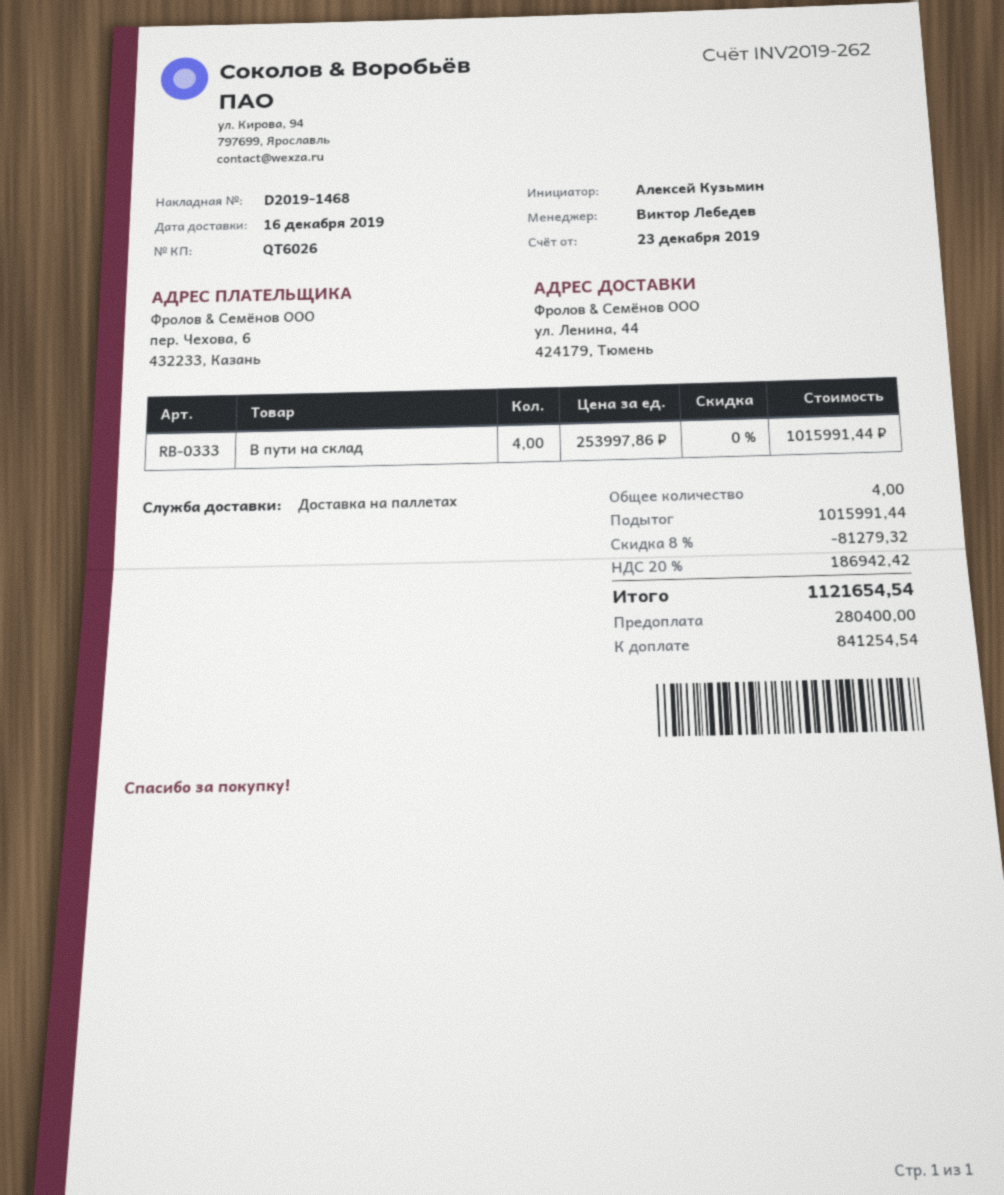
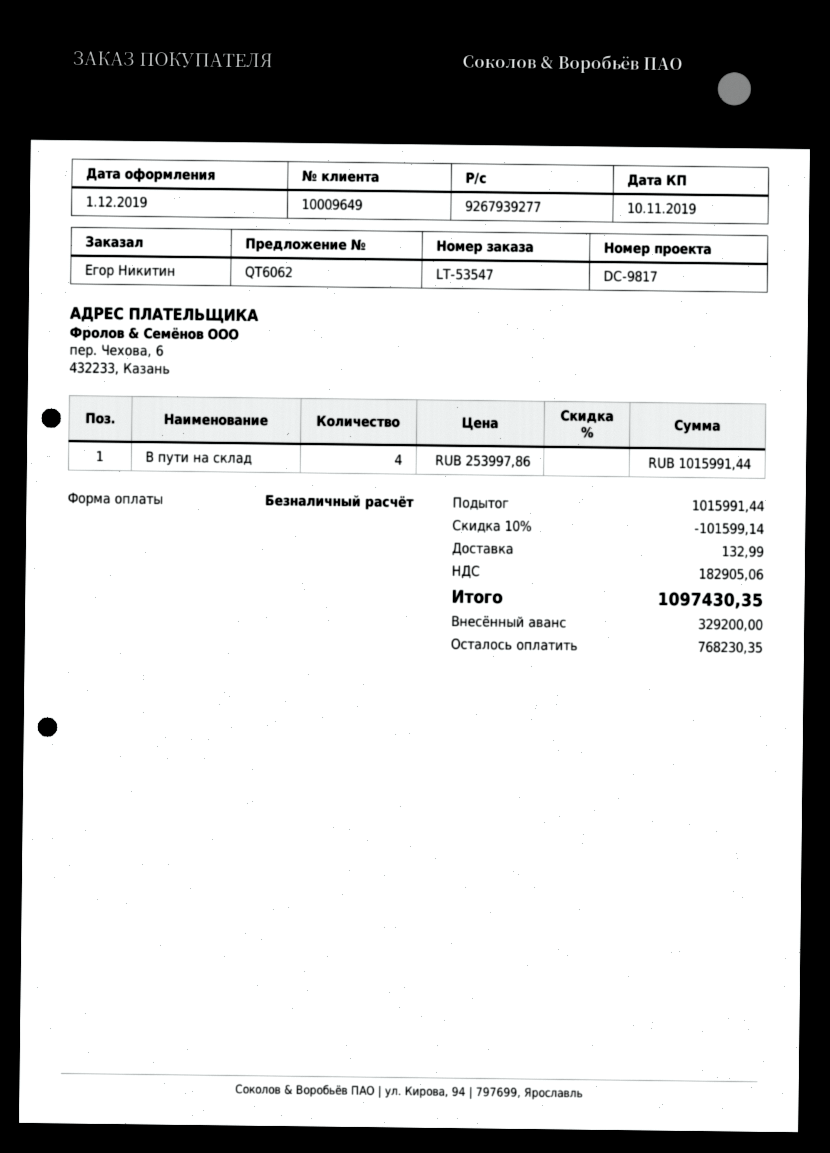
quote number: QT6026 -> QT6062
ordered by: Алексей Кузьмин -> Егор Никитин
discount: 8% = 81279.32 -> 10% = 101599.14
shipping: none -> 132.99
tax: 186942.42 -> 182905.06
total: 1121654.54 -> 1097430.35
deposit: 280400.00 -> 329200.00
balance: 841254.54 -> 768230.35

